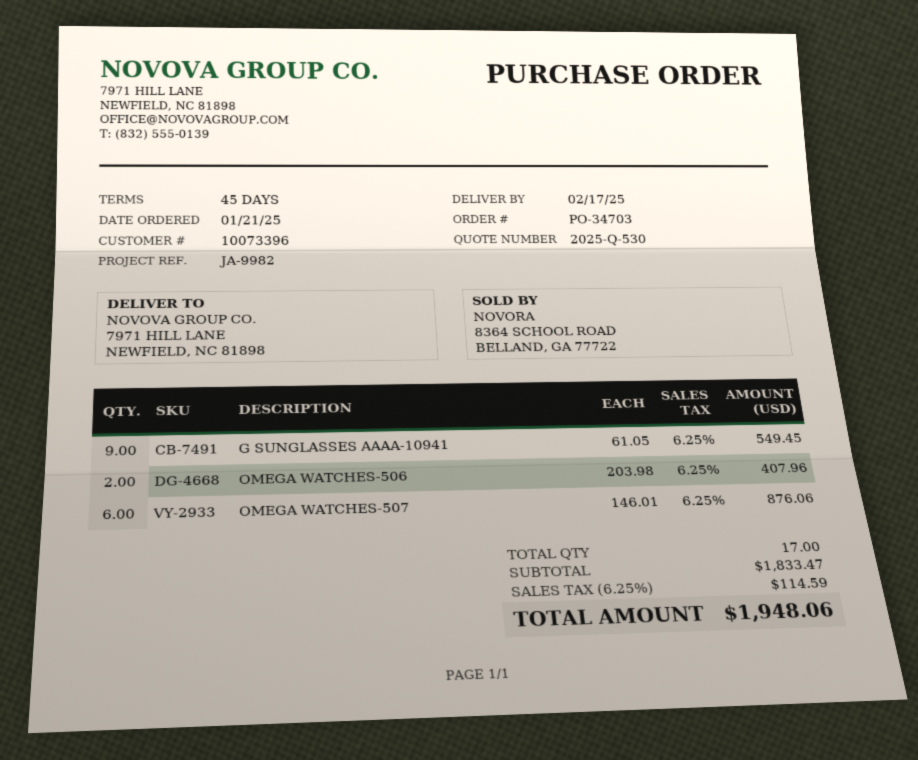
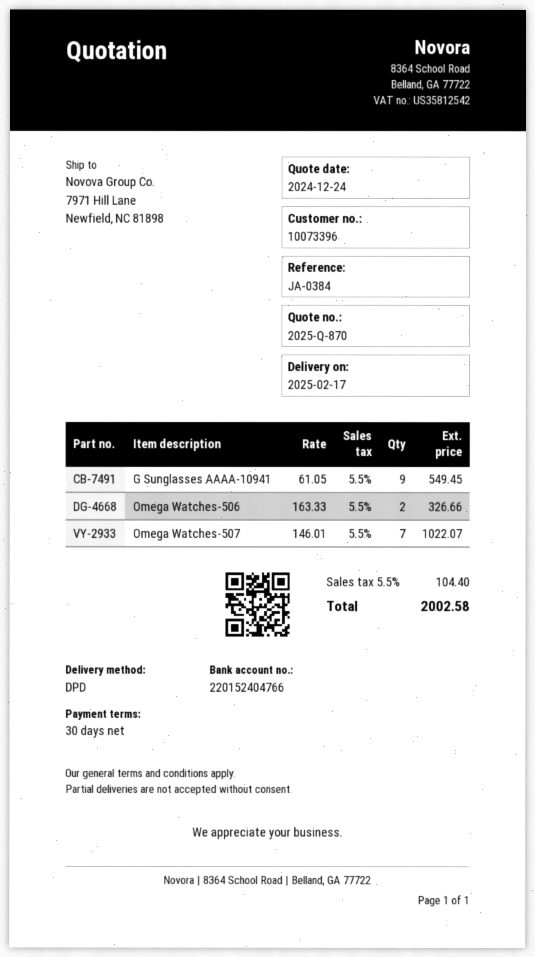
quote number: 2025-Q-530 -> 2025-Q-870
payment terms: 45 days -> 30 days
reference: JA-9982 -> JA-0384
OMEGA WATCHES-506: 2 x 203.98 = 407.96 -> 2 x 163.33 = 326.66
OMEGA WATCHES-507: 6 x 146.01 = 876.06 -> 7 x 146.01 = 1022.07
tax: 6.25% = 114.59 -> 5.5% = 104.40
total: 1948.06 -> 2002.58

